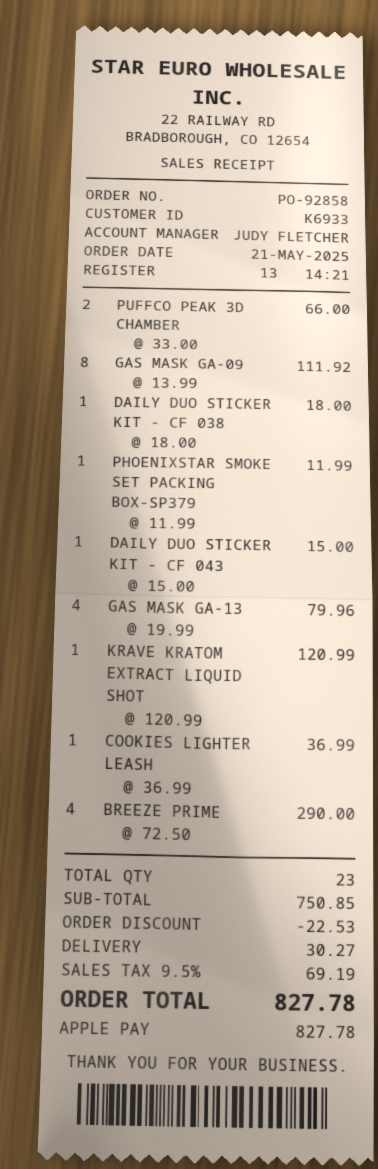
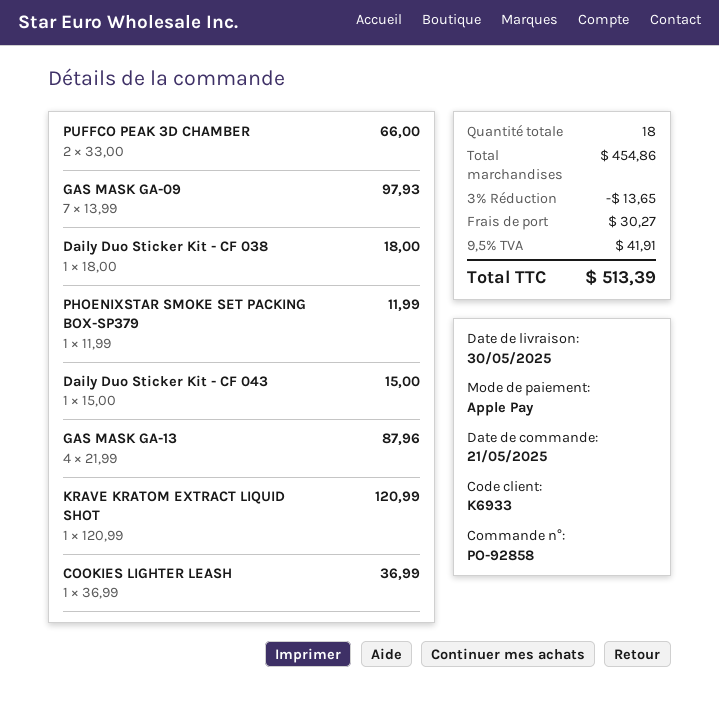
GAS MASK GA-09: 8 x 13.99 = 111.92 -> 7 x 13.99 = 97.93
GAS MASK GA-13: 4 x 19.99 = 79.96 -> 4 x 21.99 = 87.96
BREEZE PRIME: 4 x 72.50 = 290.00 -> none
total quantity: 23 -> 18
subtotal: 750.85 -> 454.86
discount: 22.53 -> 13.65
tax: 9.5% = 69.19 -> 9.5% = 41.91
total: 827.78 -> 513.39

